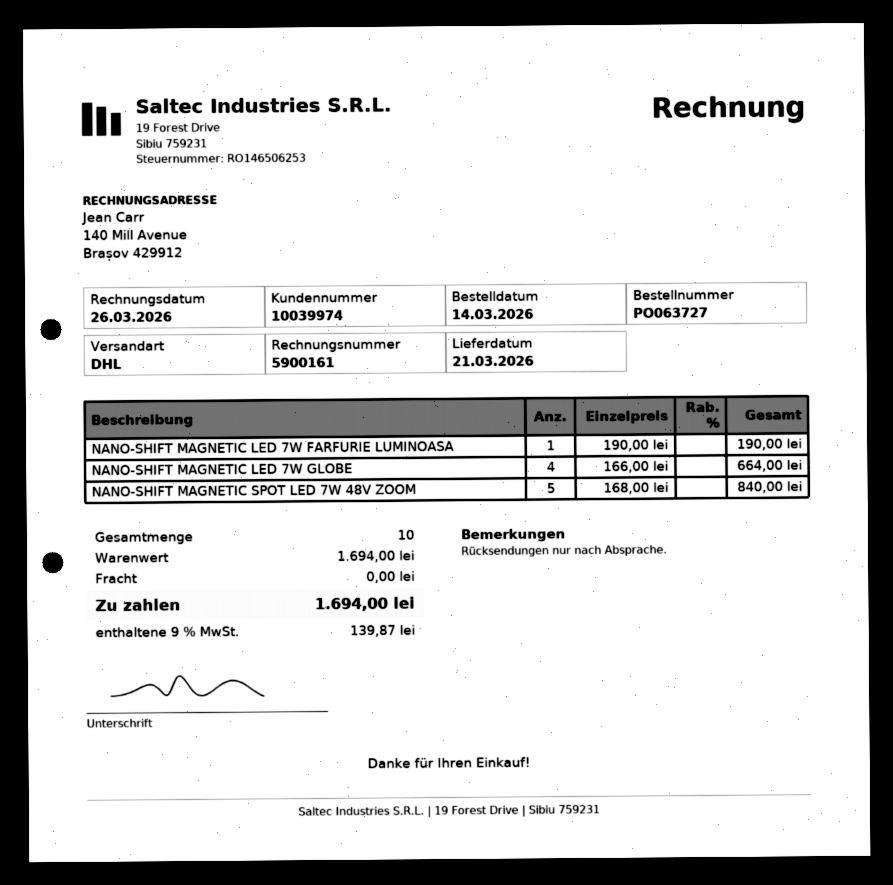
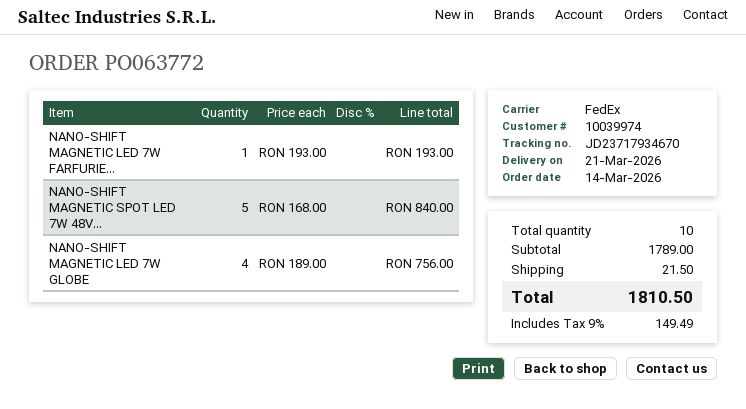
order number: PO063727 -> PO063772
shipping method: DHL -> FedEx
NANO-SHIFT MAGNETIC LED 7W FARFURIE LUMINOASA: 1 x 190.00 = 190.00 -> 1 x 193.00 = 193.00
NANO-SHIFT MAGNETIC LED 7W GLOBE: 4 x 166.00 = 664.00 -> 4 x 189.00 = 756.00
subtotal: 1694.00 -> 1789.00
shipping: 0.00 -> 21.50
tax: 9% = 139.87 -> 9% = 149.49
total: 1694.00 -> 1810.50

